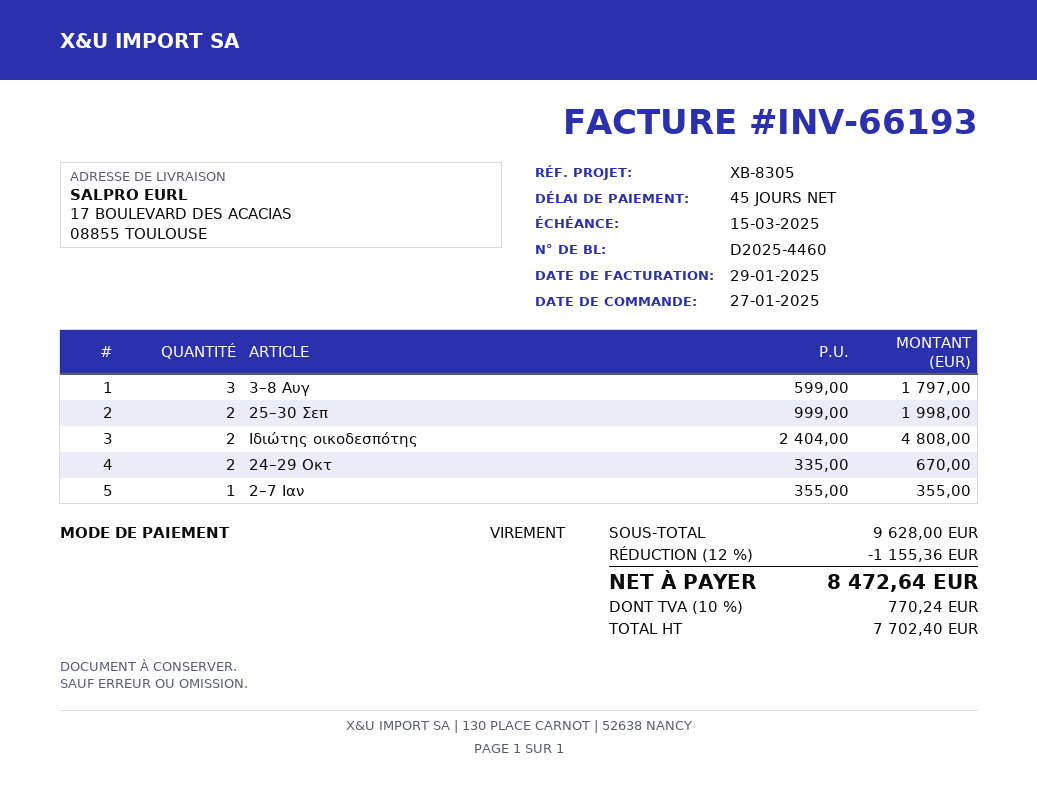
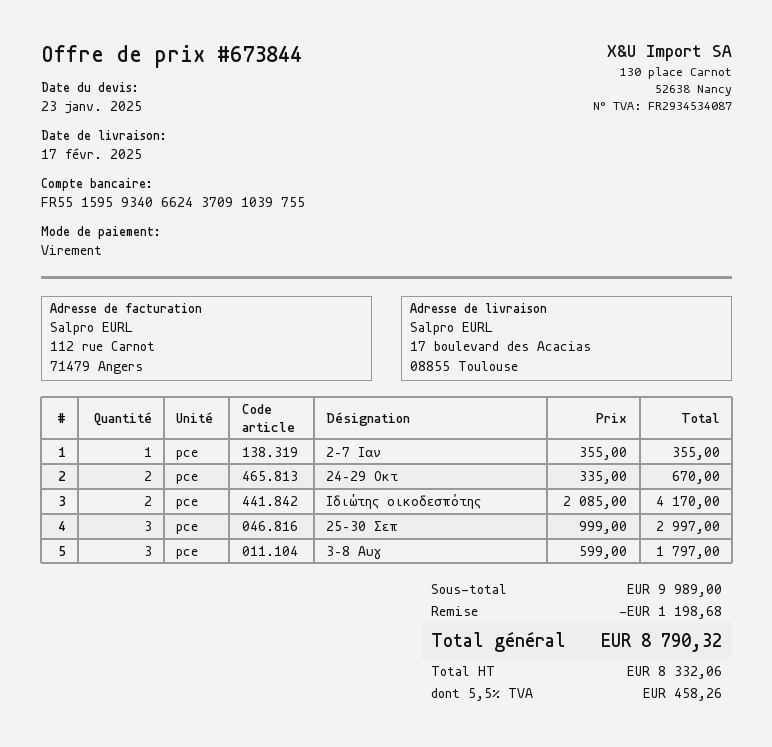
25–30 Σεπ: 2 x 999.00 = 1998.00 -> 3 x 999.00 = 2997.00
Ιδιώτης οικοδεσπότης: 2 x 2404.00 = 4808.00 -> 2 x 2085.00 = 4170.00
subtotal: 9628.00 -> 9989.00
discount: 1155.36 -> 1198.68
net: 7702.40 -> 8332.06
tax: 10% = 770.24 -> 5.5% = 458.26
total: 8472.64 -> 8790.32

